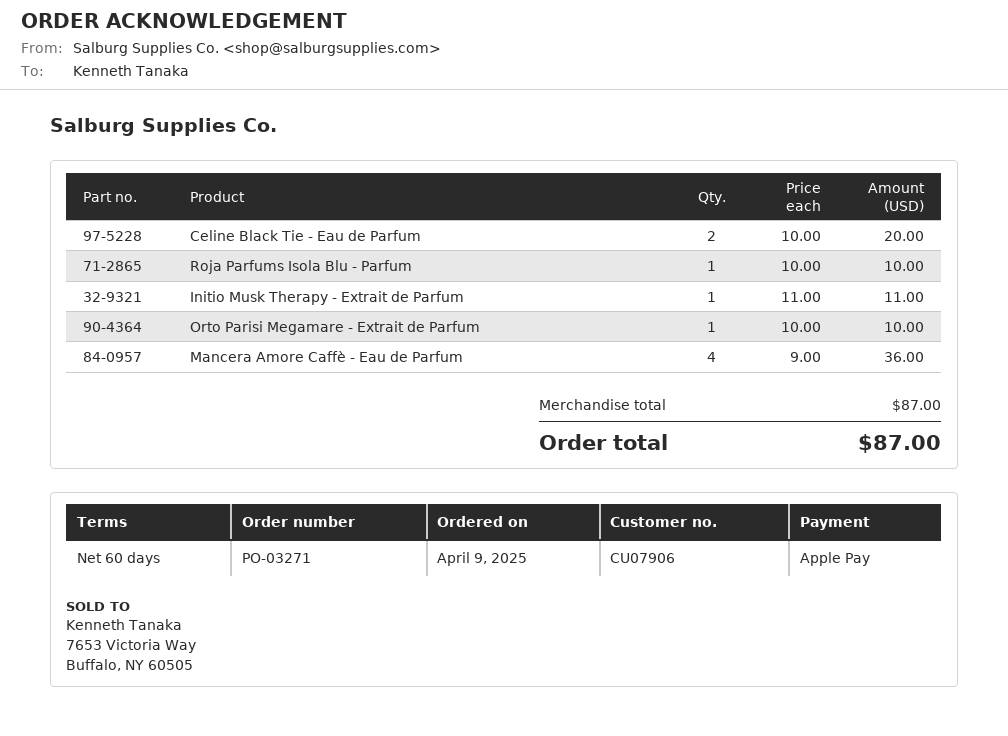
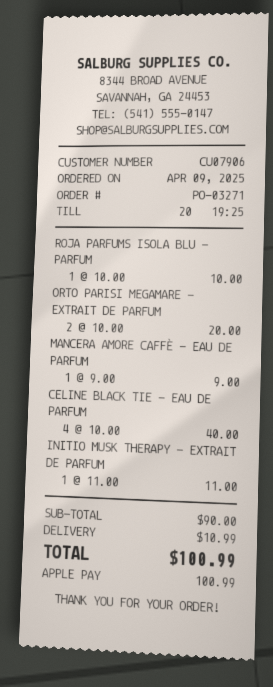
Celine Black Tie - Eau de Parfum: 2 x 10.00 = 20.00 -> 4 x 10.00 = 40.00
Orto Parisi Megamare - Extrait de Parfum: 1 x 10.00 = 10.00 -> 2 x 10.00 = 20.00
Mancera Amore Caffè - Eau de Parfum: 4 x 9.00 = 36.00 -> 1 x 9.00 = 9.00
subtotal: 87.00 -> 90.00
shipping: none -> 10.99
total: 87.00 -> 100.99

